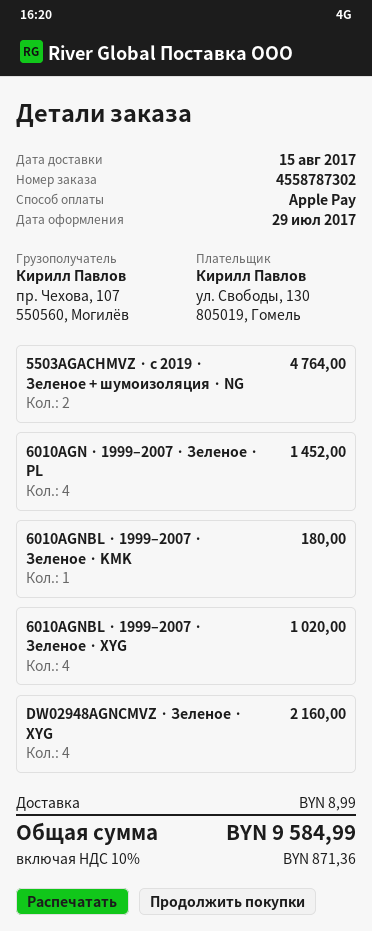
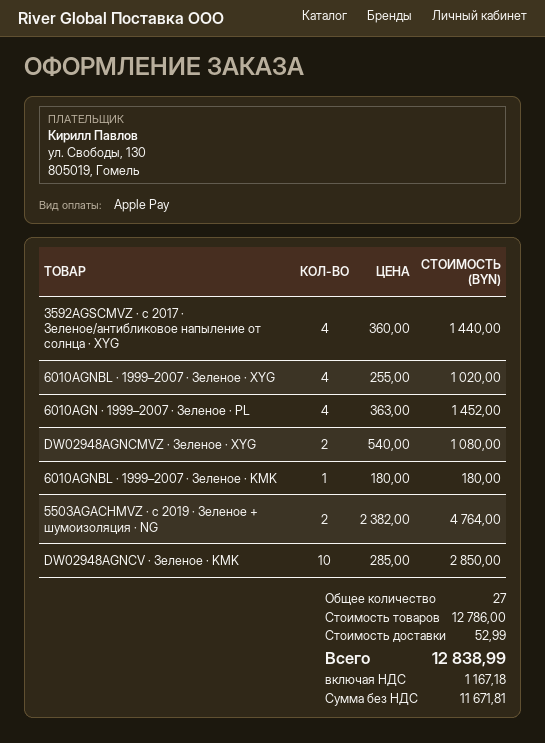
DW02948AGNCMVZ · Зеленое · XYG: 4 for 2160.00 -> 2 for 1080.00
3592AGSCMVZ · с 2017 · Зеленое/антибликовое напыление от солнца · XYG: none -> 4 for 1440.00
DW02948AGNCV · Зеленое · KMK: none -> 10 for 2850.00
shipping: 8.99 -> 52.99
tax: 871.36 -> 1167.18
total: 9584.99 -> 12838.99

